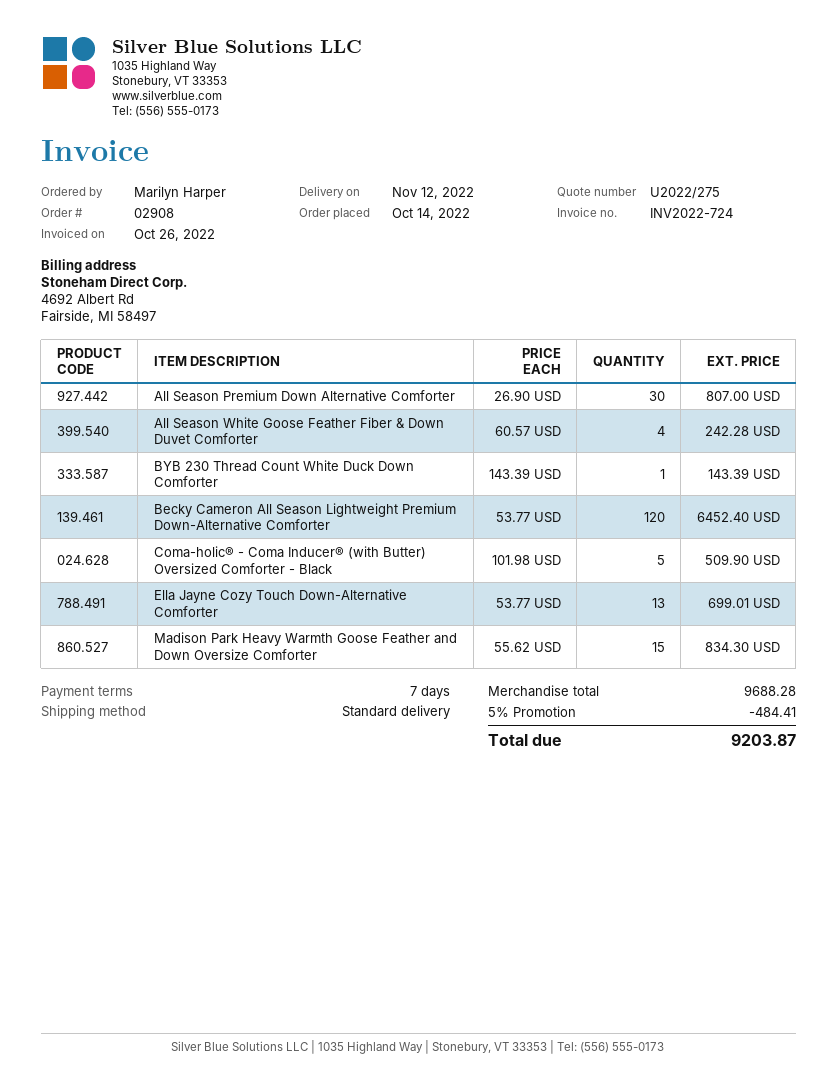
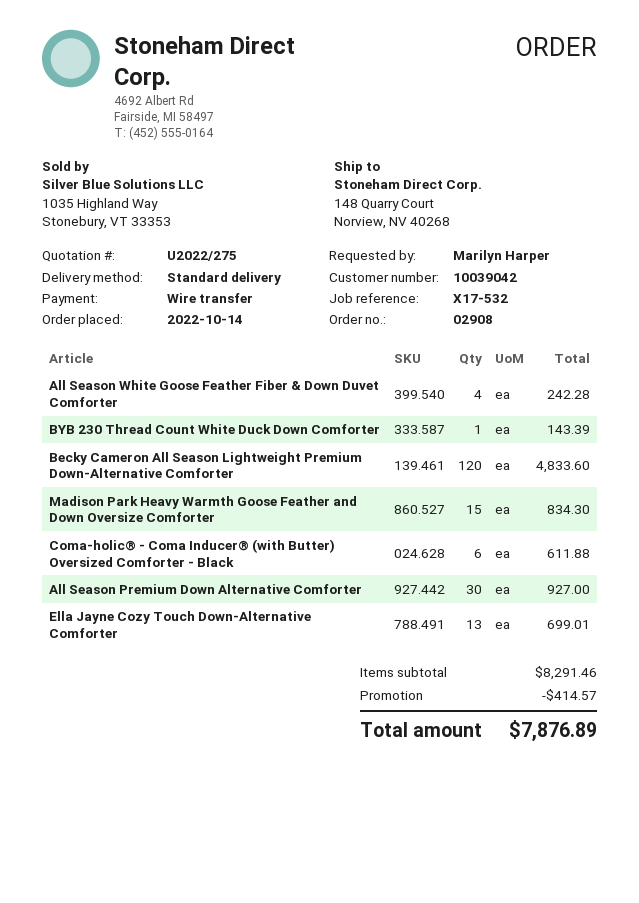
All Season Premium Down Alternative Comforter: 30 for 807.00 -> 30 for 927.00
Becky Cameron All Season Lightweight Premium Down-Alternative Comforter: 120 for 6452.40 -> 120 for 4833.60
Coma-holic® - Coma Inducer® (with Butter) Oversized Comforter - Black: 5 for 509.90 -> 6 for 611.88
subtotal: 9688.28 -> 8291.46
discount: 484.41 -> 414.57
total: 9203.87 -> 7876.89

